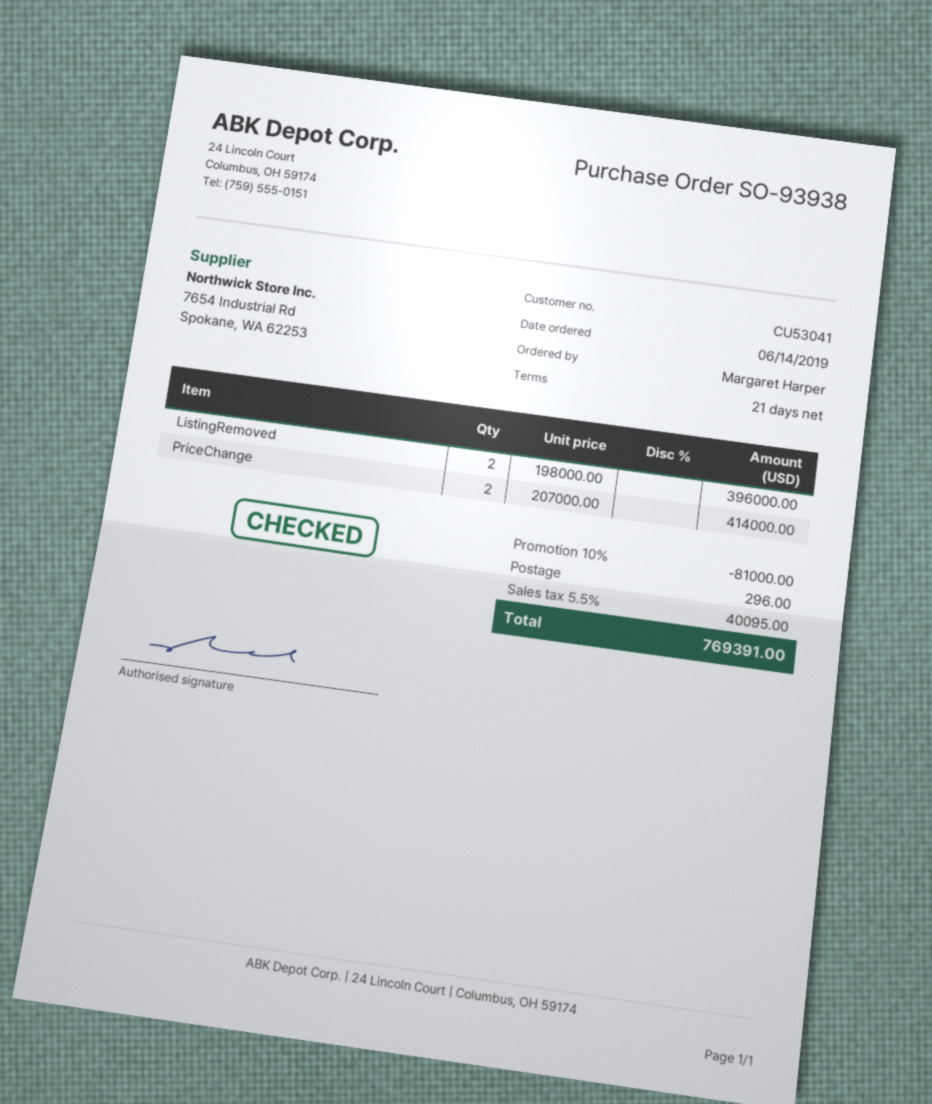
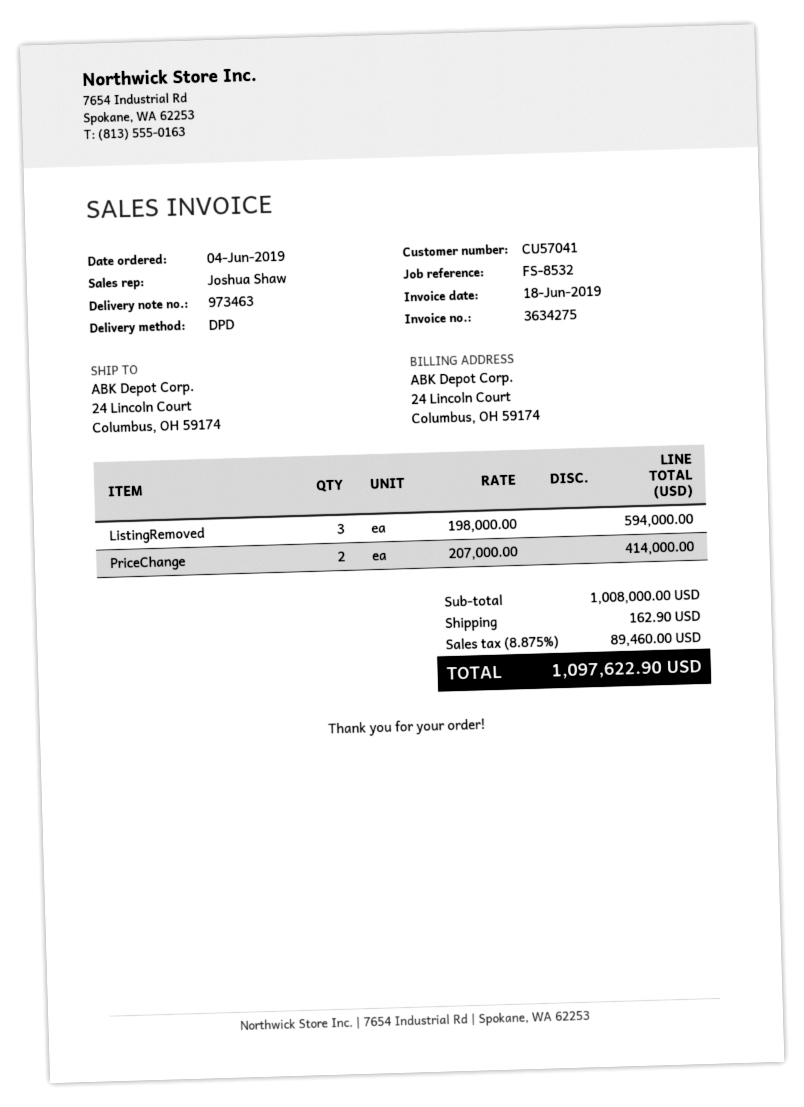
order date: 2019-06-14 -> 2019-06-04
customer number: CU53041 -> CU57041
ListingRemoved: 2 x 198000.00 = 396000.00 -> 3 x 198000.00 = 594000.00
discount: 10% = 81000.00 -> none
shipping: 296.00 -> 162.90
tax: 5.5% = 40095.00 -> 8.875% = 89460.00
total: 769391.00 -> 1097622.90

